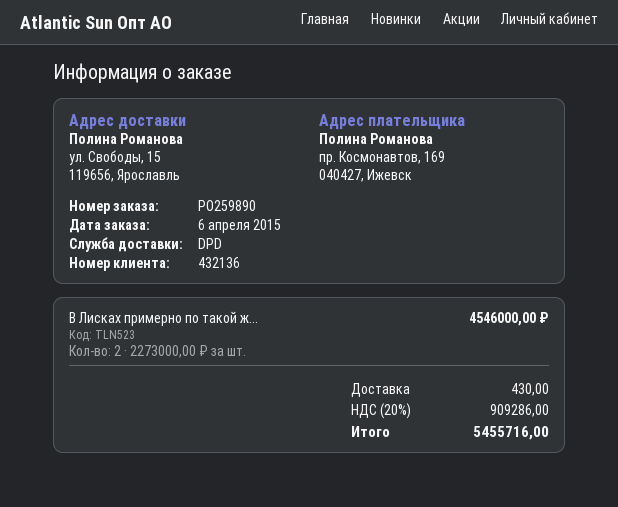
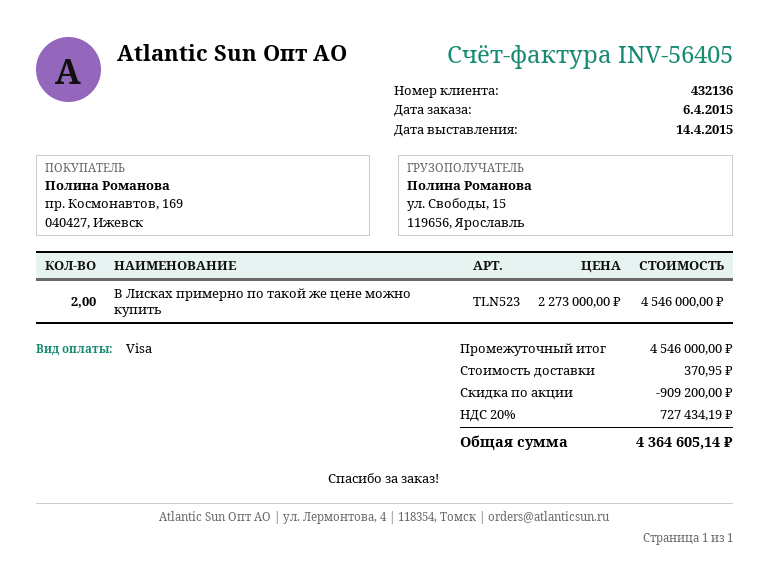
discount: none -> 909200.00
shipping: 430.00 -> 370.95
tax: 20% = 909286.00 -> 20% = 727434.19
total: 5455716.00 -> 4364605.14

